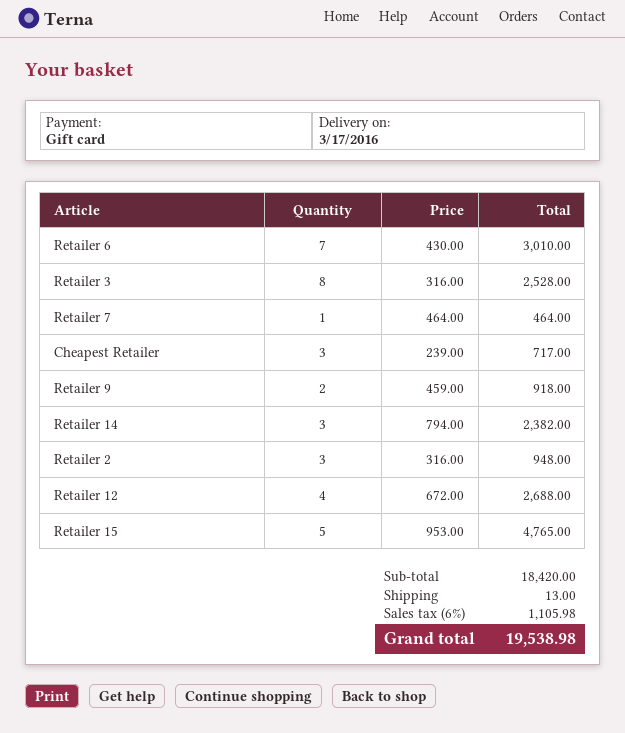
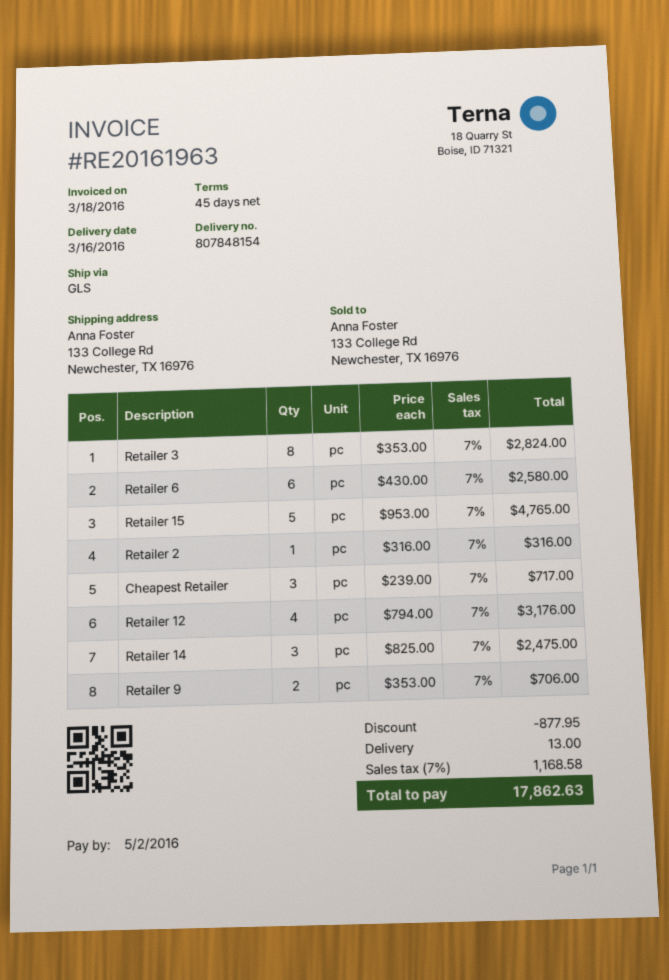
delivery date: 2016-03-17 -> 2016-03-16
Retailer 6: 7 x 430.00 = 3010.00 -> 6 x 430.00 = 2580.00
Retailer 3: 8 x 316.00 = 2528.00 -> 8 x 353.00 = 2824.00
Retailer 7: 1 x 464.00 = 464.00 -> none
Retailer 9: 2 x 459.00 = 918.00 -> 2 x 353.00 = 706.00
Retailer 14: 3 x 794.00 = 2382.00 -> 3 x 825.00 = 2475.00
Retailer 2: 3 x 316.00 = 948.00 -> 1 x 316.00 = 316.00
Retailer 12: 4 x 672.00 = 2688.00 -> 4 x 794.00 = 3176.00
discount: none -> 877.95
tax: 6% = 1105.98 -> 7% = 1168.58
total: 19538.98 -> 17862.63

